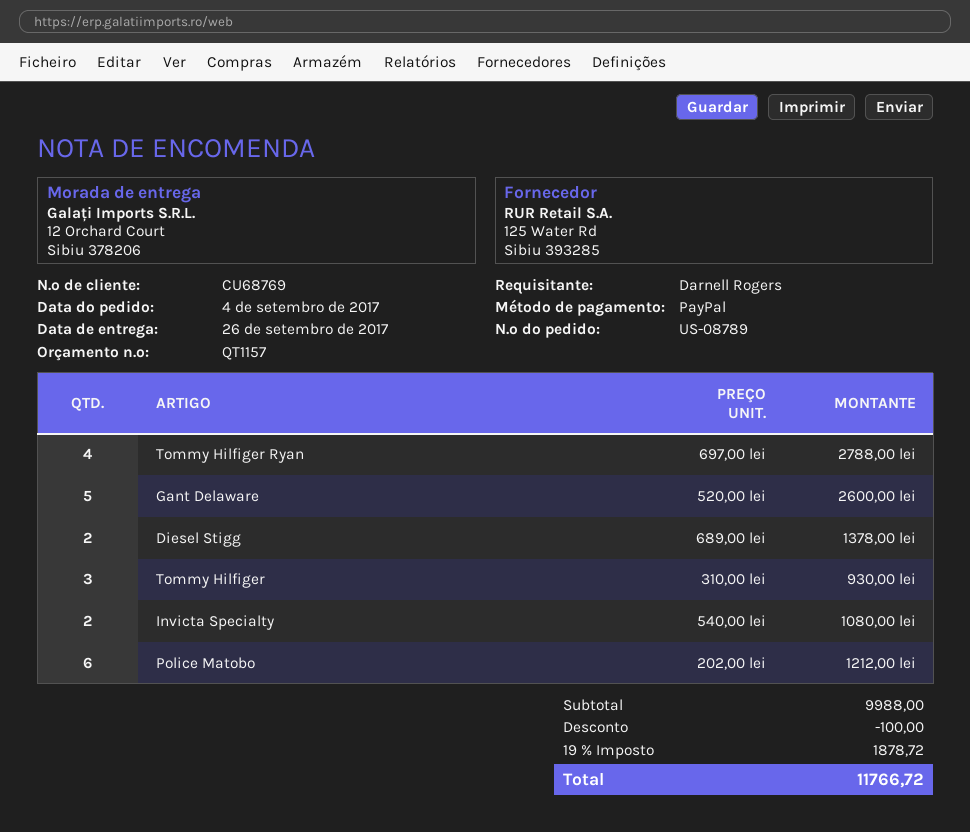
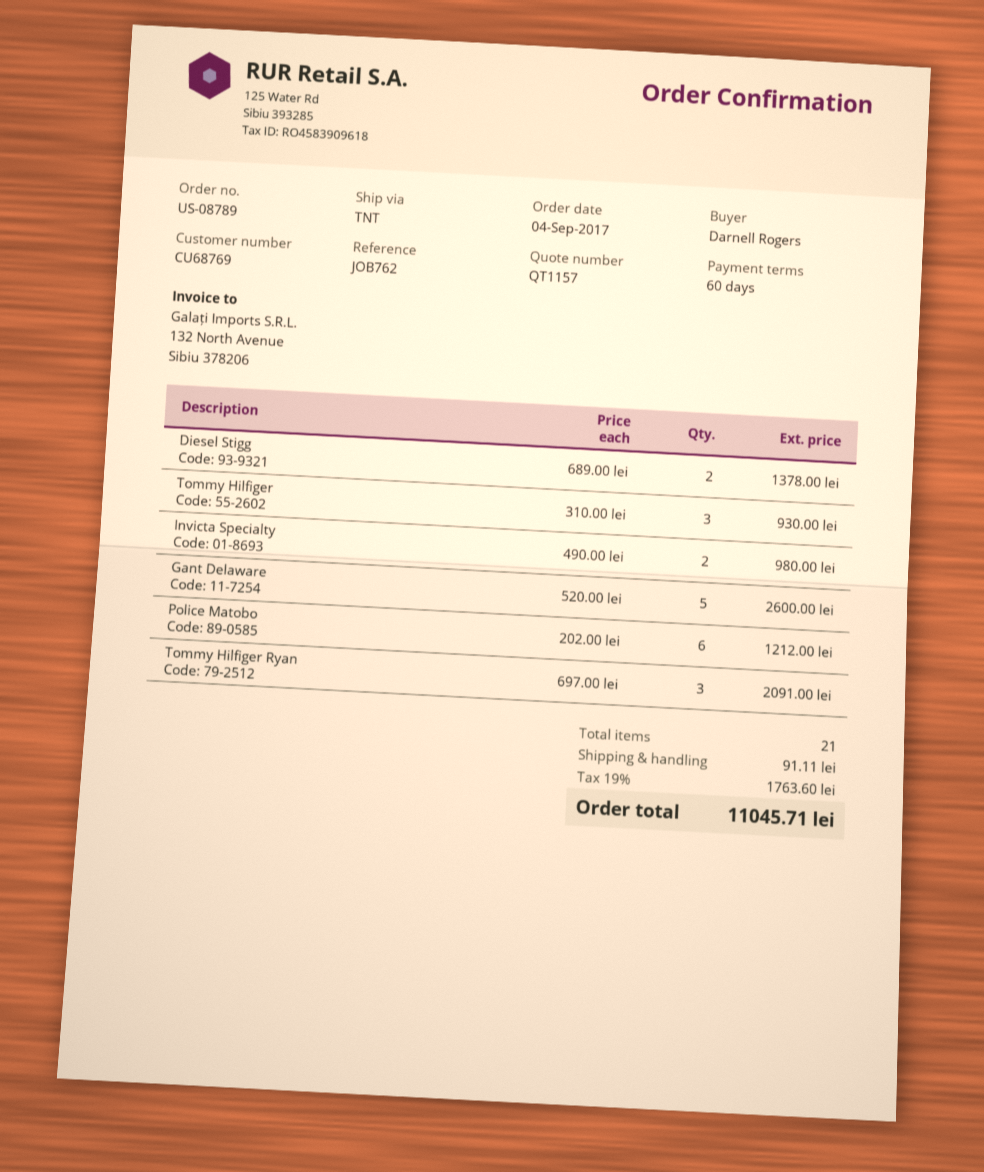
Tommy Hilfiger Ryan: 4 x 697.00 = 2788.00 -> 3 x 697.00 = 2091.00
Invicta Specialty: 2 x 540.00 = 1080.00 -> 2 x 490.00 = 980.00
discount: 100.00 -> none
shipping: none -> 91.11
tax: 19% = 1878.72 -> 19% = 1763.60
total: 11766.72 -> 11045.71

